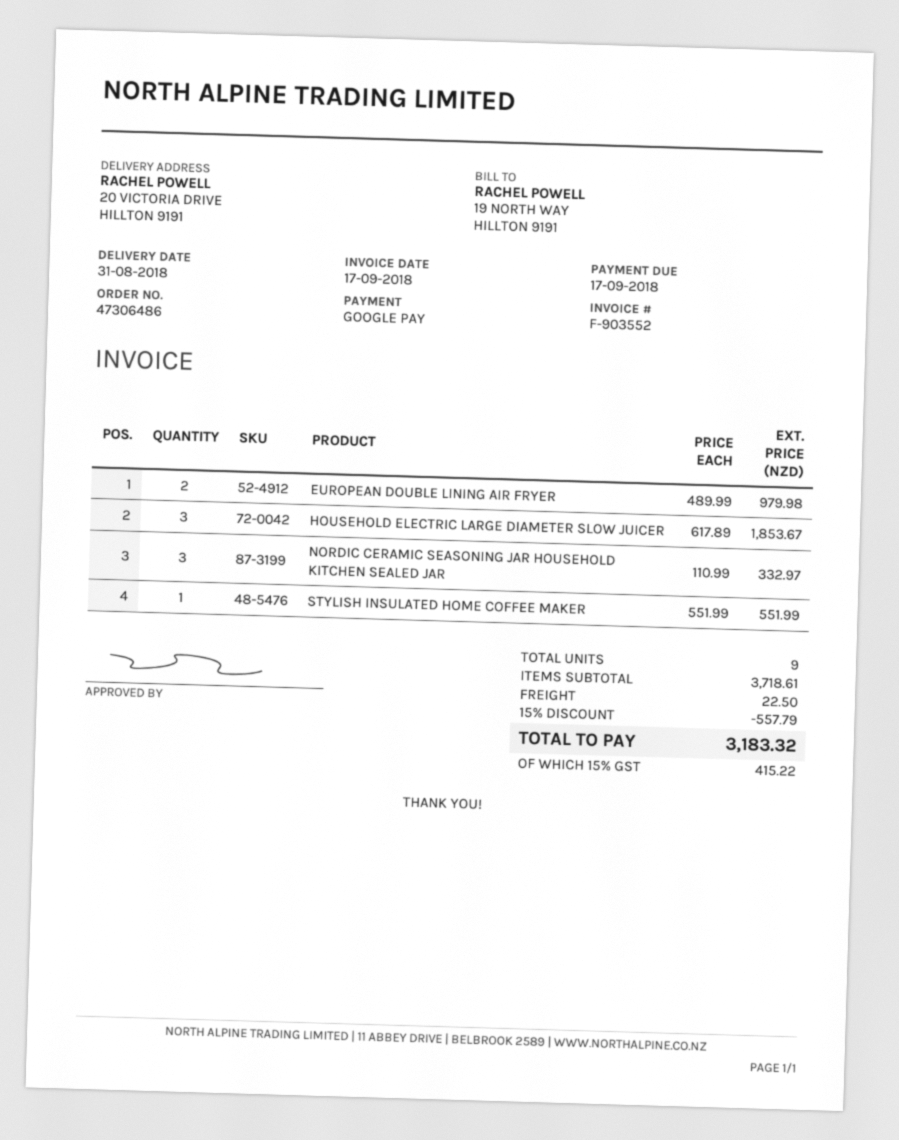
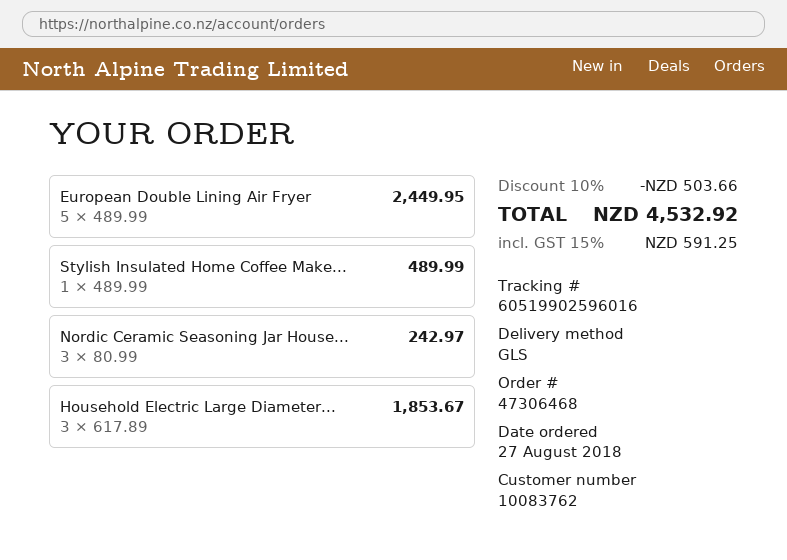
order number: 47306486 -> 47306468
EUROPEAN DOUBLE LINING AIR FRYER: 2 x 489.99 = 979.98 -> 5 x 489.99 = 2449.95
NORDIC CERAMIC SEASONING JAR HOUSEHOLD KITCHEN SEALED JAR: 3 x 110.99 = 332.97 -> 3 x 80.99 = 242.97
STYLISH INSULATED HOME COFFEE MAKER: 1 x 551.99 = 551.99 -> 1 x 489.99 = 489.99
discount: 15% = 557.79 -> 10% = 503.66
shipping: 22.50 -> none
tax: 15% = 415.22 -> 15% = 591.25
total: 3183.32 -> 4532.92

